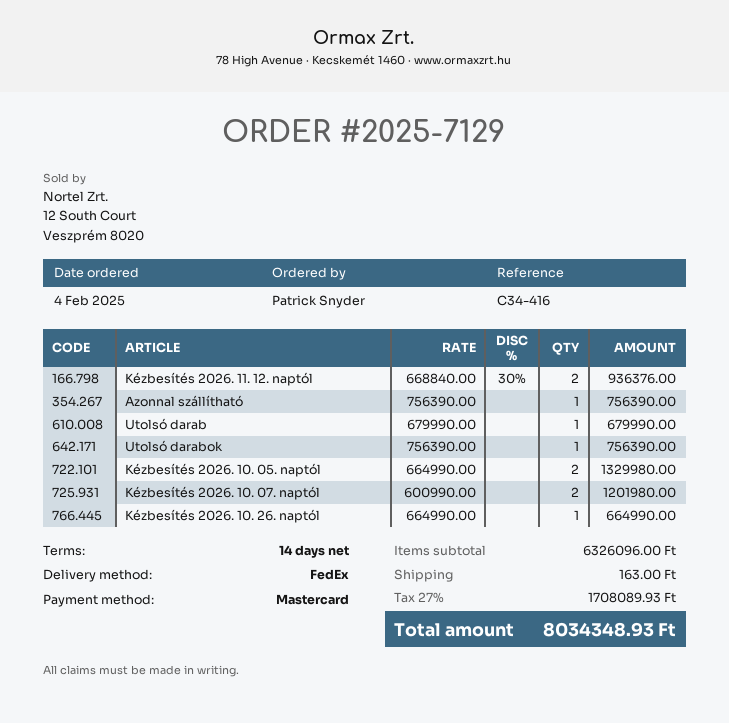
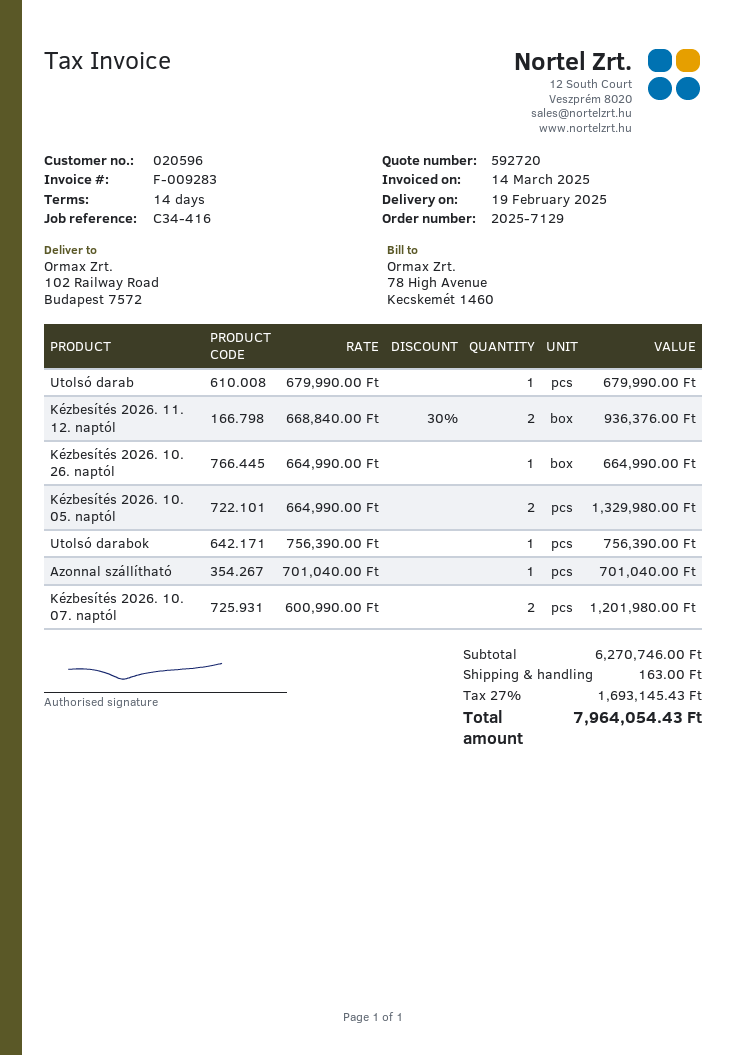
Azonnal szállítható: 1 x 756390.00 = 756390.00 -> 1 x 701040.00 = 701040.00
subtotal: 6326096.00 -> 6270746.00
tax: 27% = 1708089.93 -> 27% = 1693145.43
total: 8034348.93 -> 7964054.43

